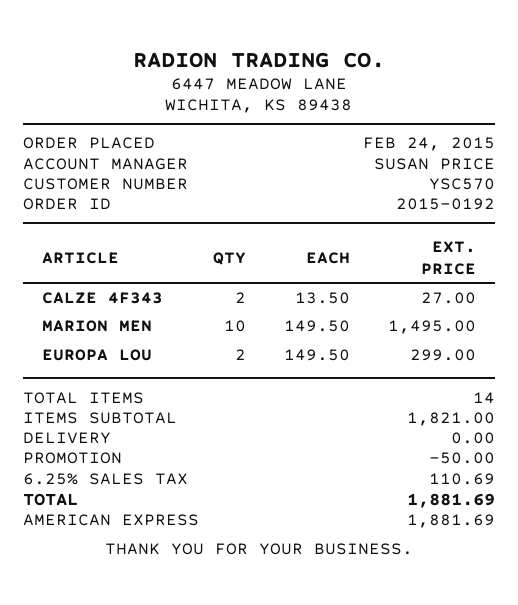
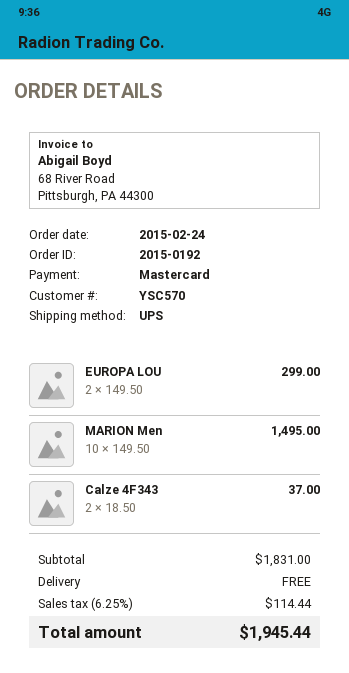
payment method: American Express -> Mastercard
CALZE 4F343: 2 x 13.50 = 27.00 -> 2 x 18.50 = 37.00
subtotal: 1821.00 -> 1831.00
discount: 50.00 -> none
tax: 6.25% = 110.69 -> 6.25% = 114.44
total: 1881.69 -> 1945.44

